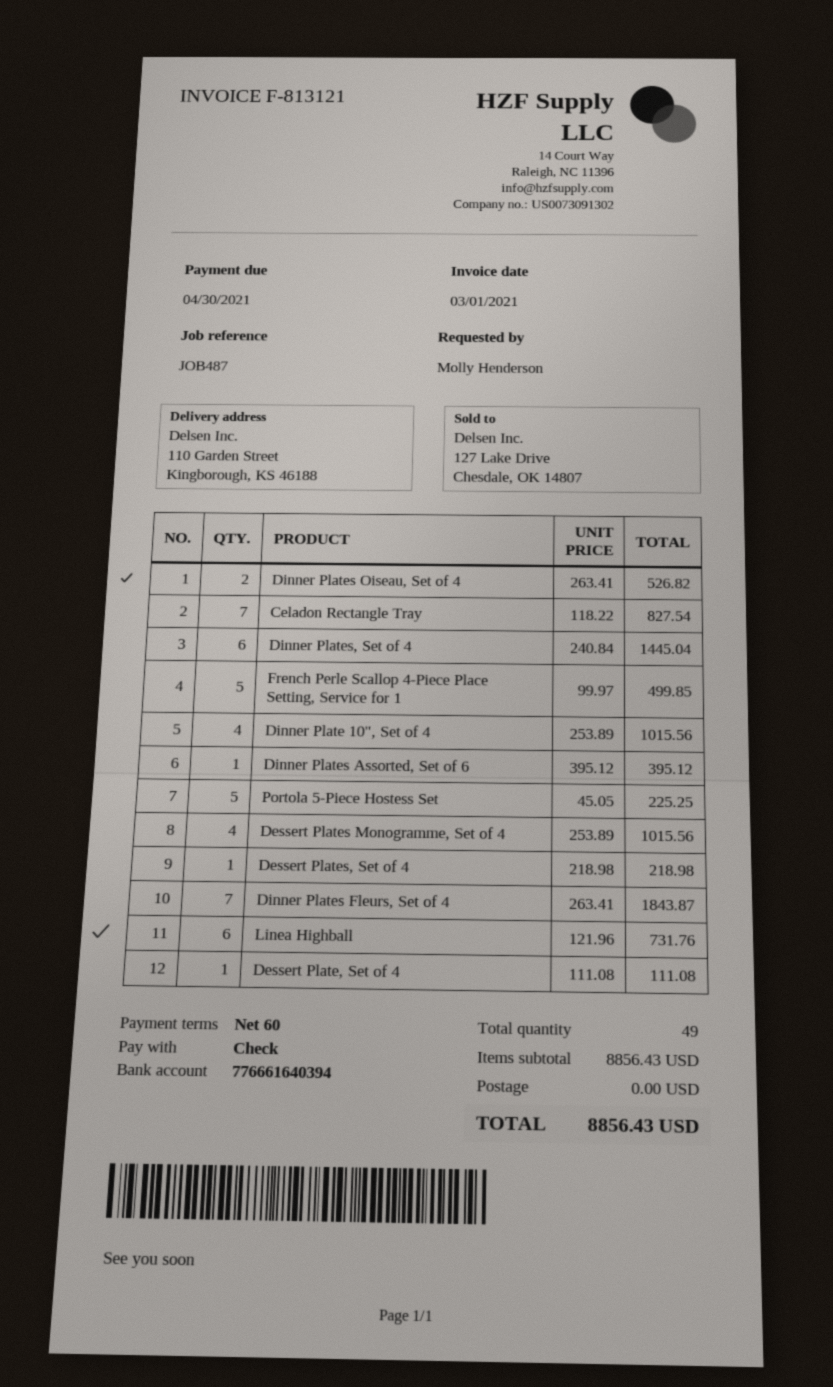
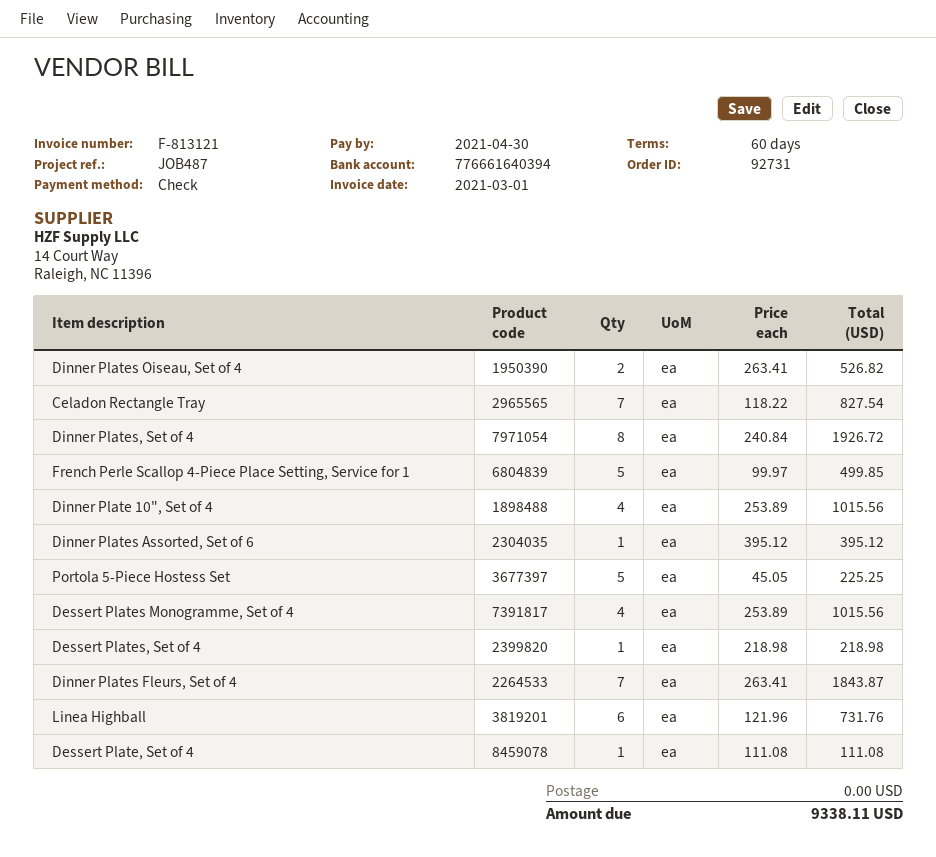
Dinner Plates, Set of 4: 6 x 240.84 = 1445.04 -> 8 x 240.84 = 1926.72
total: 8856.43 -> 9338.11

